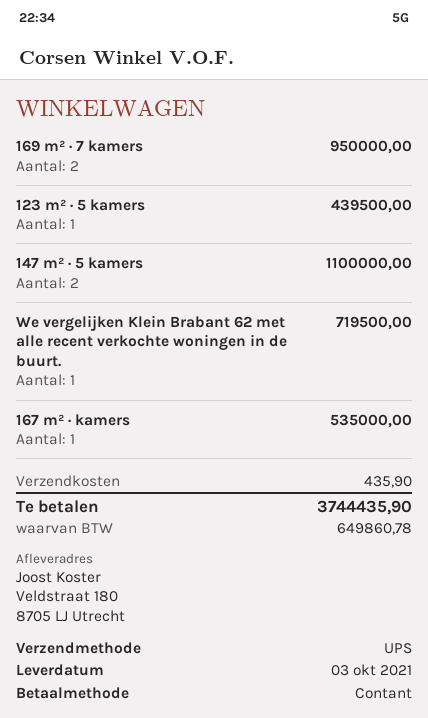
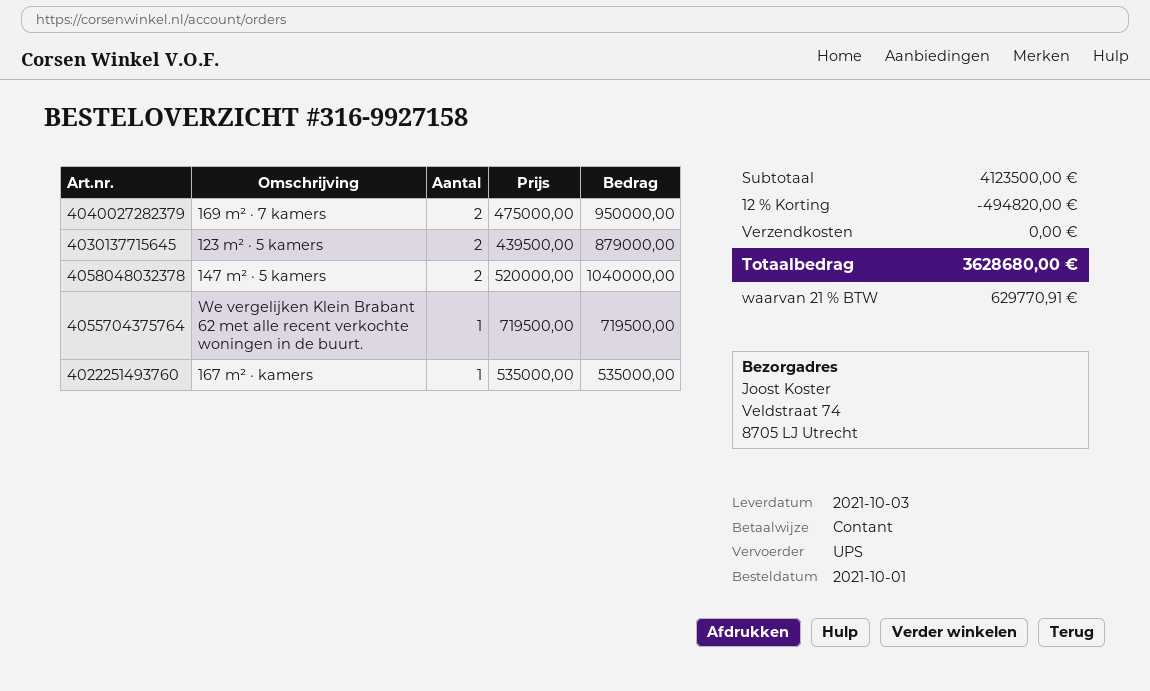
ship to: Veldstraat 180, 8705 LJ Utrecht -> Veldstraat 74, 8705 LJ Utrecht
123 m² · 5 kamers: 1 for 439500.00 -> 2 for 879000.00
147 m² · 5 kamers: 2 for 1100000.00 -> 2 for 1040000.00
discount: none -> 12% = 494820.00
shipping: 435.90 -> 0.00
tax: 649860.78 -> 629770.91
total: 3744435.90 -> 3628680.00

